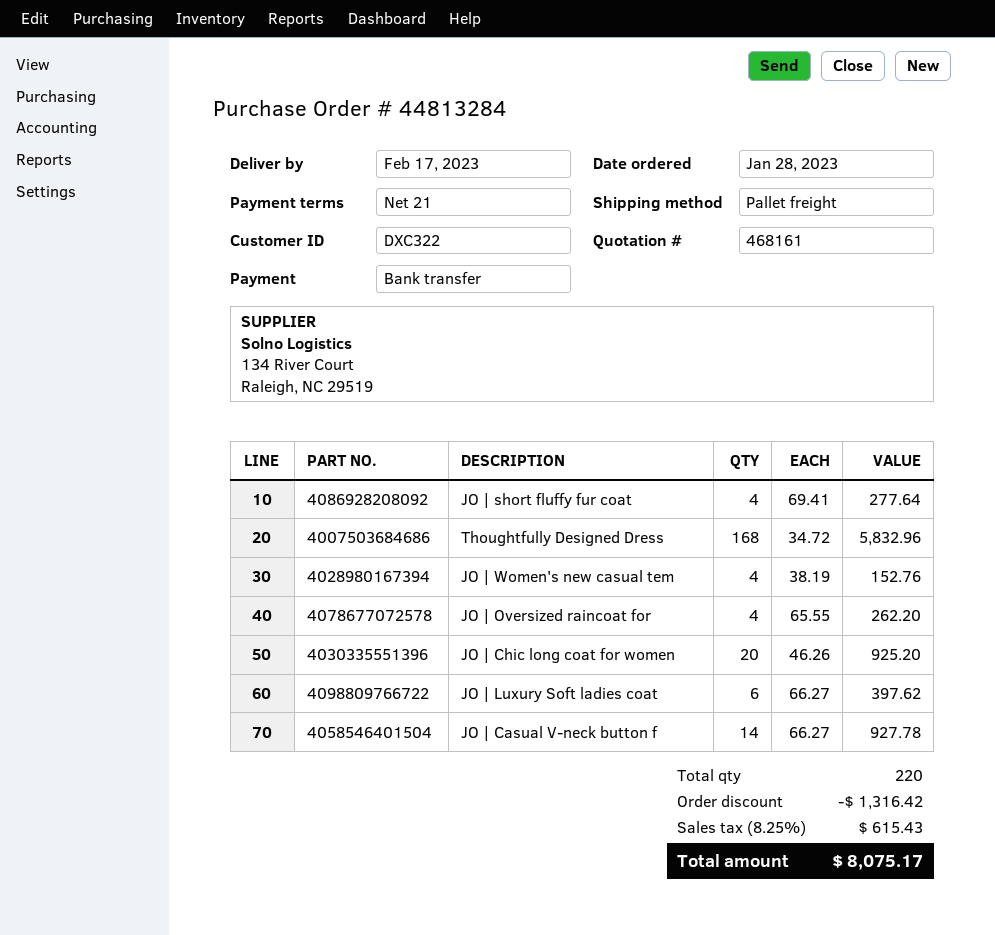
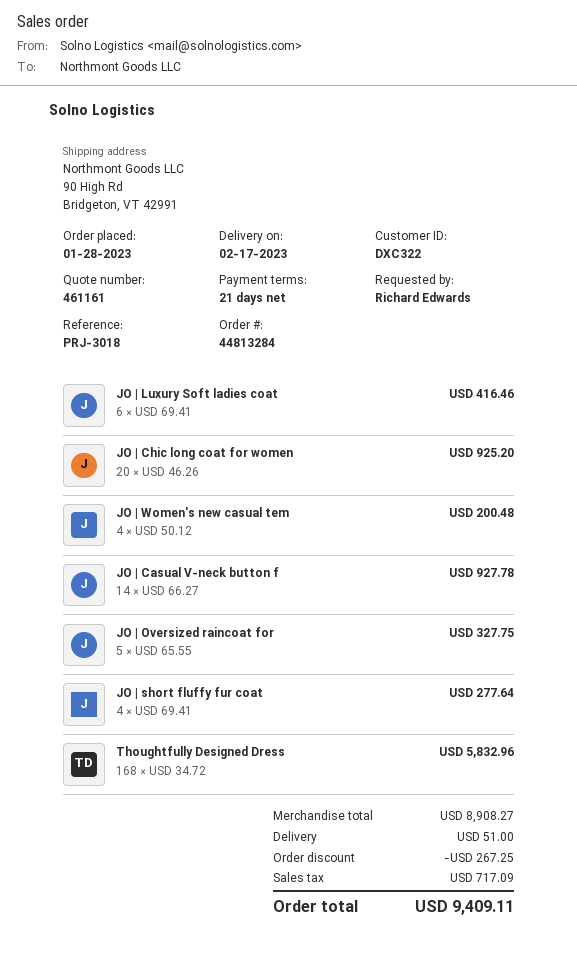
quote number: 468161 -> 461161
JO | Women's new casual tem: 4 x 38.19 = 152.76 -> 4 x 50.12 = 200.48
JO | Oversized raincoat for: 4 x 65.55 = 262.20 -> 5 x 65.55 = 327.75
JO | Luxury Soft ladies coat: 6 x 66.27 = 397.62 -> 6 x 69.41 = 416.46
discount: 1316.42 -> 267.25
shipping: none -> 51.00
tax: 615.43 -> 717.09
total: 8075.17 -> 9409.11

